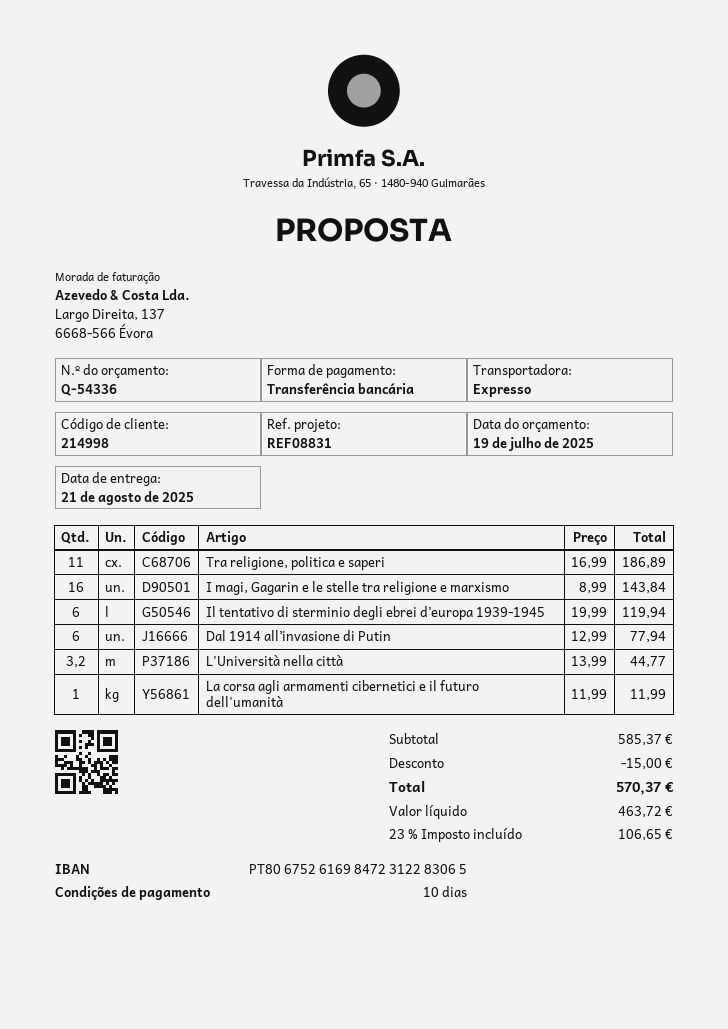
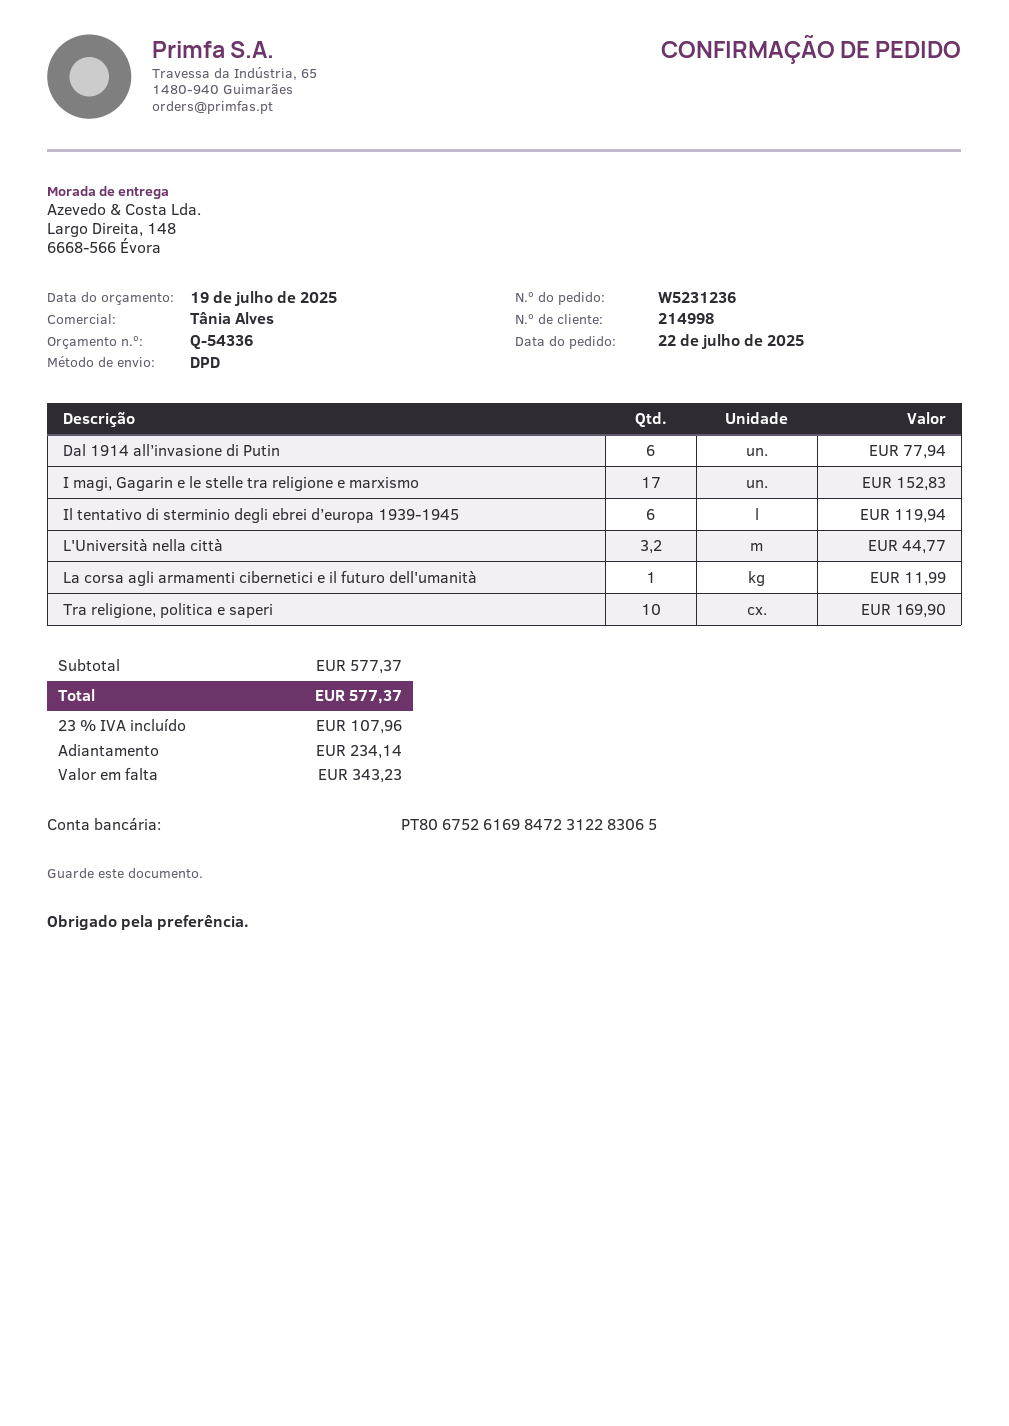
shipping method: express -> DPD
Tra religione, politica e saperi: 11 for 186.89 -> 10 for 169.90
I magi, Gagarin e le stelle tra religione e marxismo: 16 for 143.84 -> 17 for 152.83
subtotal: 585.37 -> 577.37
discount: 15.00 -> none
tax: 23% = 106.65 -> 23% = 107.96
total: 570.37 -> 577.37

